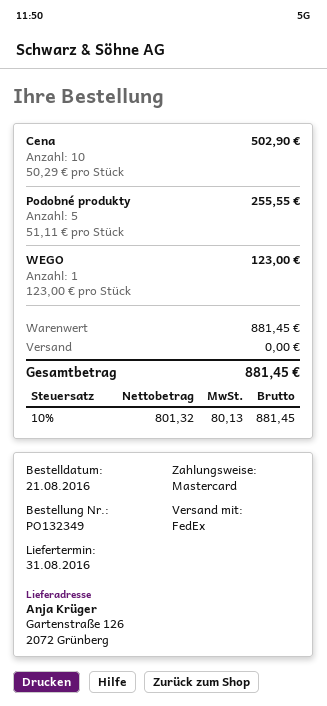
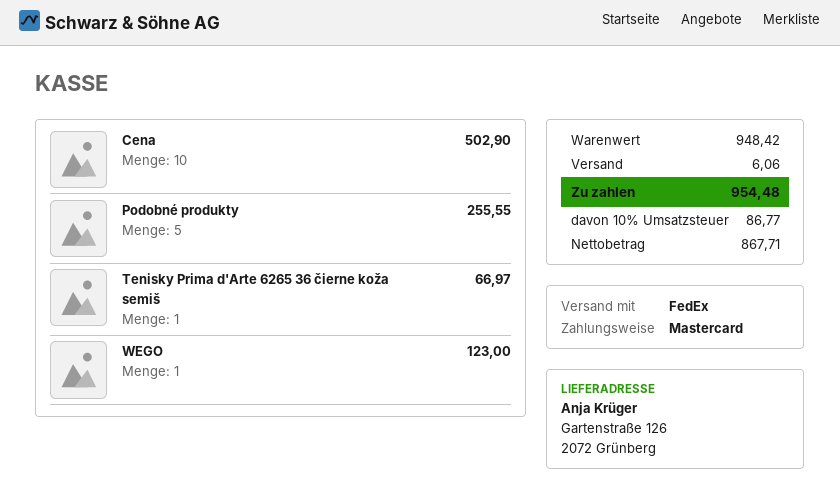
Tenisky Prima d'Arte 6265 36 čierne koža semiš: none -> 1 for 66.97
subtotal: 881.45 -> 948.42
shipping: 0.00 -> 6.06
net: 801.32 -> 867.71
tax: 10% = 80.13 -> 10% = 86.77
total: 881.45 -> 954.48

